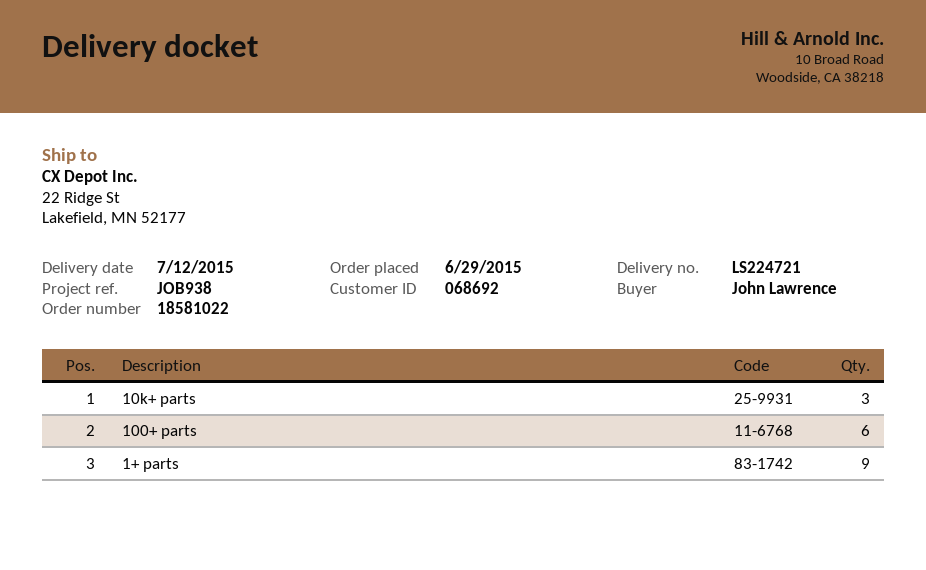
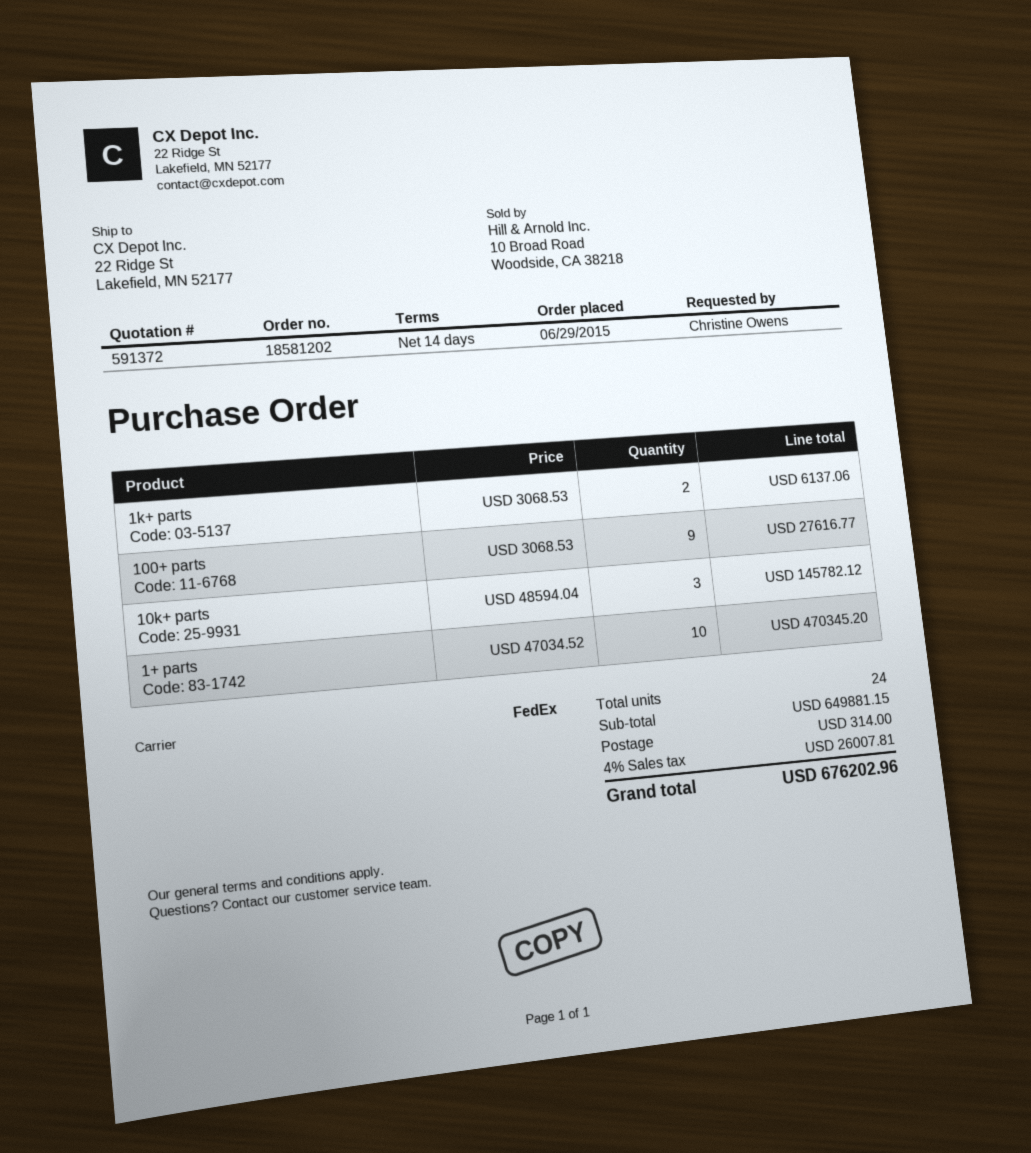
order number: 18581022 -> 18581202
ordered by: John Lawrence -> Christine Owens
100+ parts: 6 -> 9
1+ parts: 9 -> 10
1k+ parts: none -> 2

